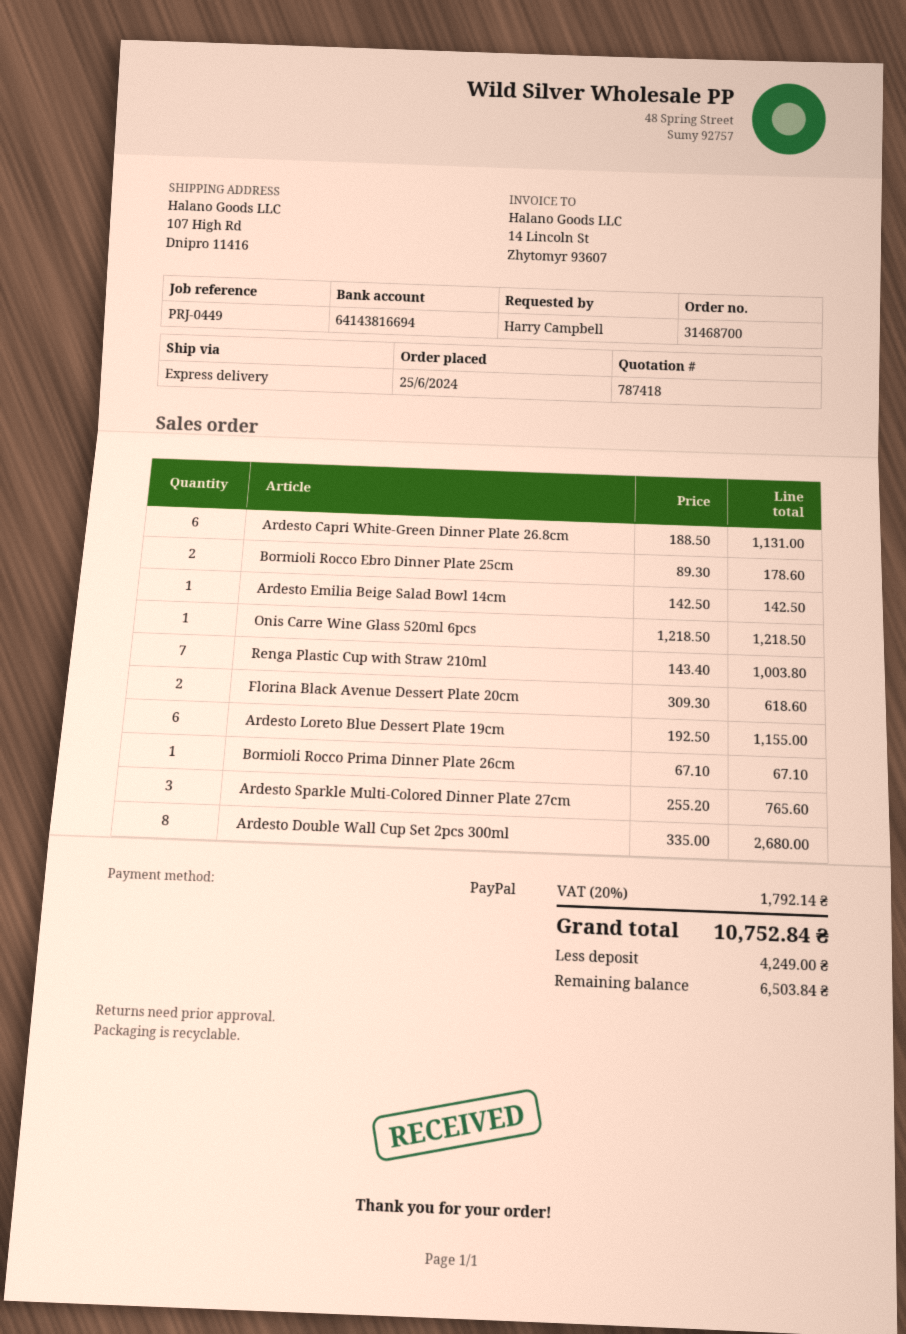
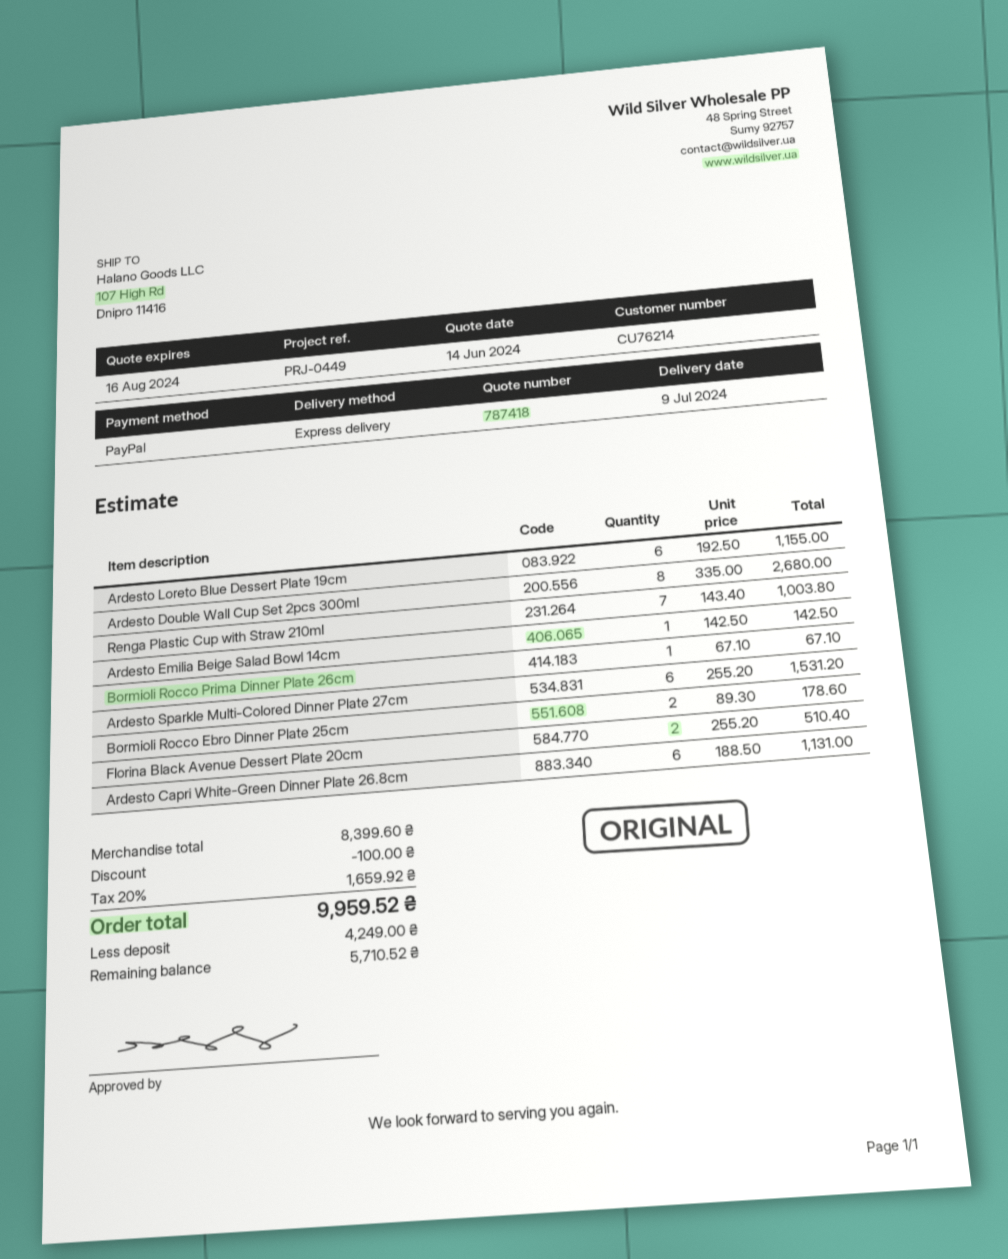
Onis Carre Wine Glass 520ml 6pcs: 1 x 1218.50 = 1218.50 -> none
Florina Black Avenue Dessert Plate 20cm: 2 x 309.30 = 618.60 -> 2 x 255.20 = 510.40
Ardesto Sparkle Multi-Colored Dinner Plate 27cm: 3 x 255.20 = 765.60 -> 6 x 255.20 = 1531.20
discount: none -> 100.00
tax: 20% = 1792.14 -> 20% = 1659.92
total: 10752.84 -> 9959.52
balance: 6503.84 -> 5710.52

